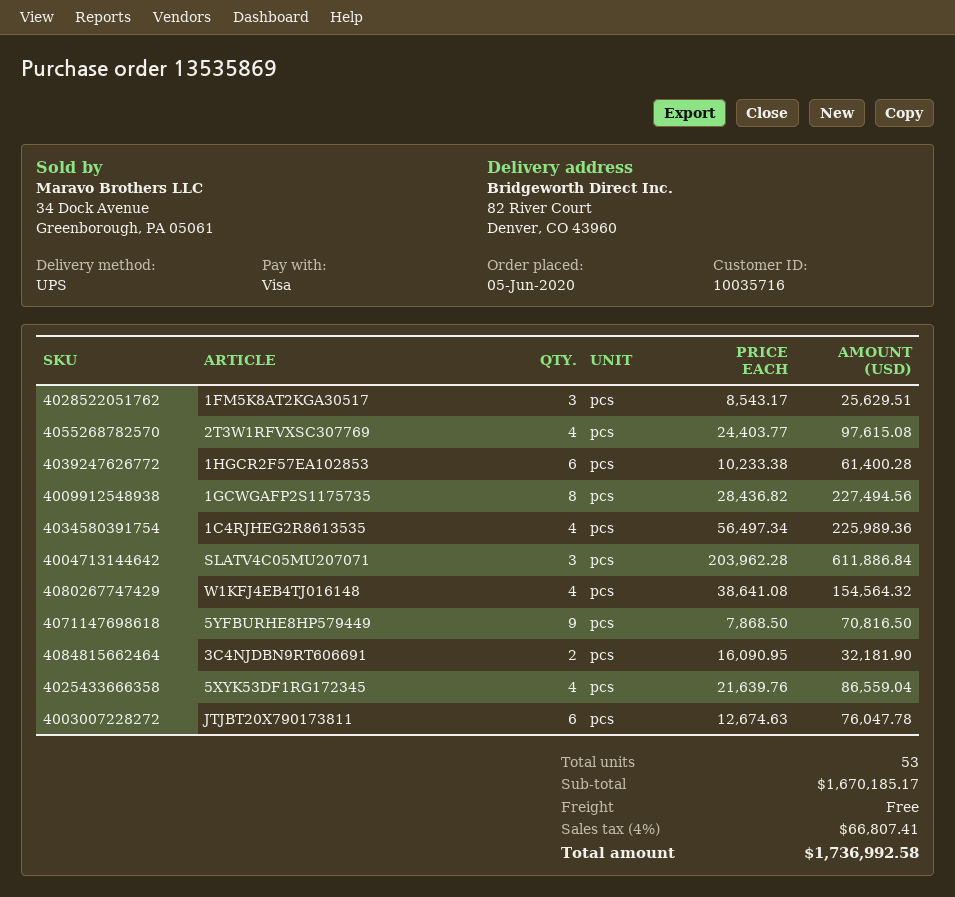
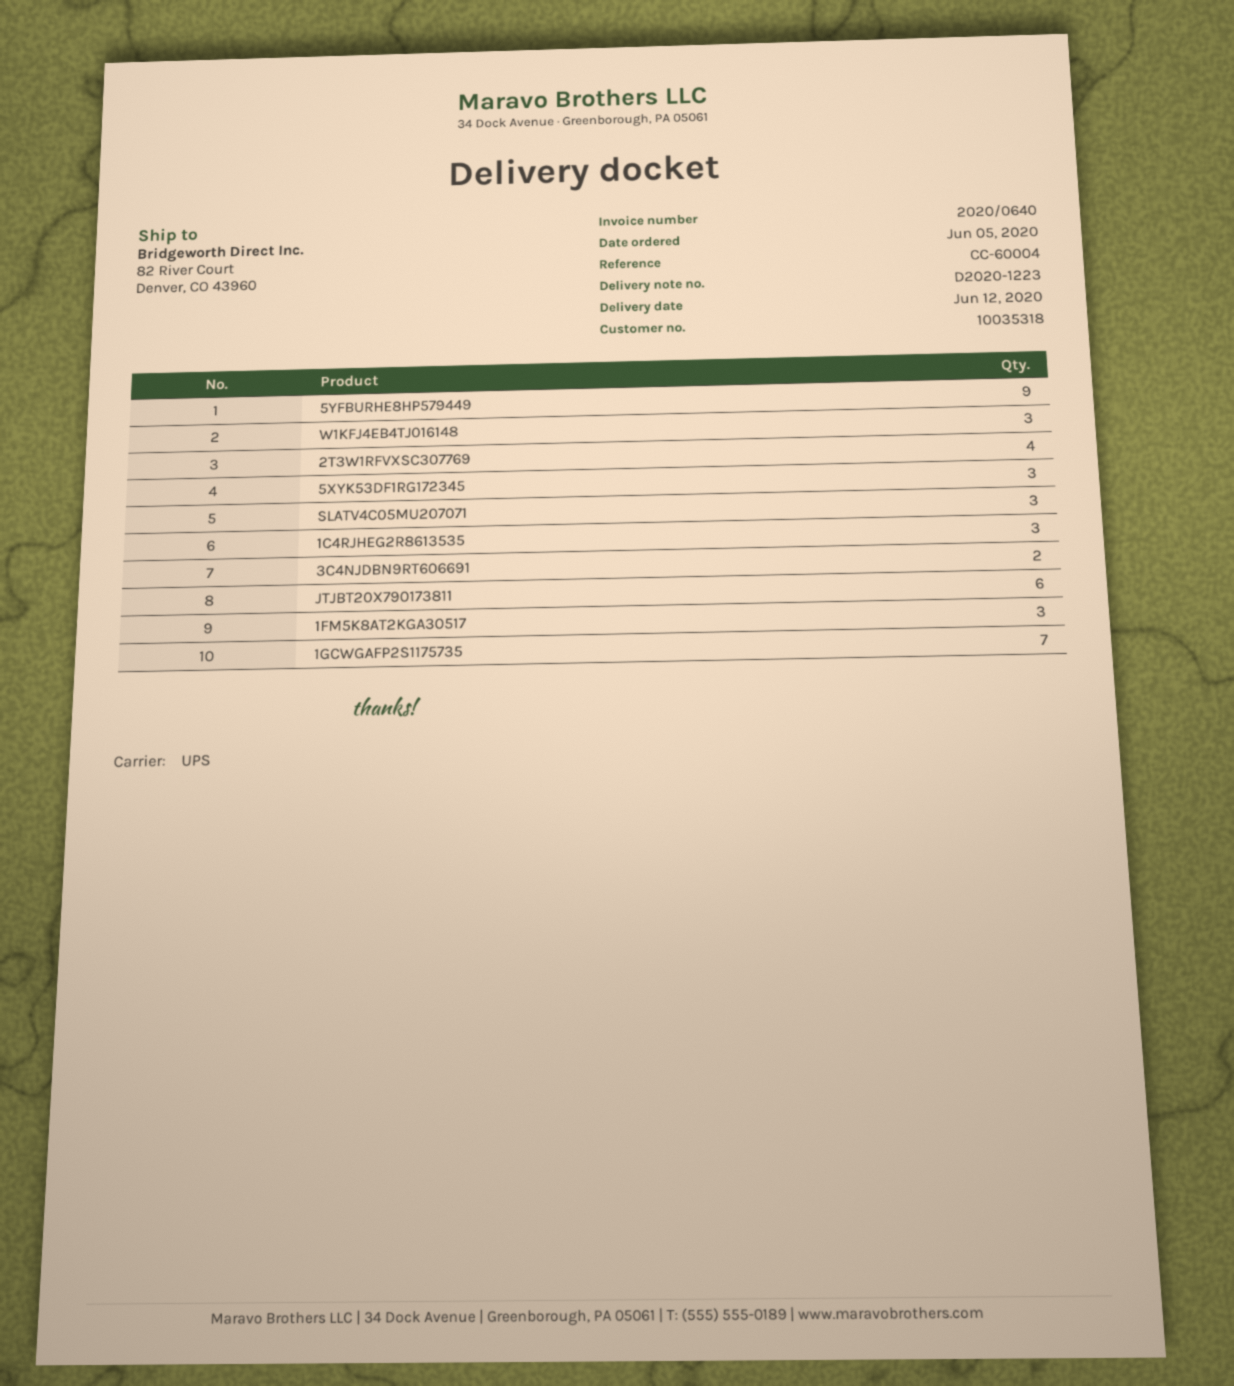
customer number: 10035716 -> 10035318
1HGCR2F57EA102853: 6 -> none
1GCWGAFP2S1175735: 8 -> 7
1C4RJHEG2R8613535: 4 -> 3
W1KFJ4EB4TJ016148: 4 -> 3
5XYK53DF1RG172345: 4 -> 3

